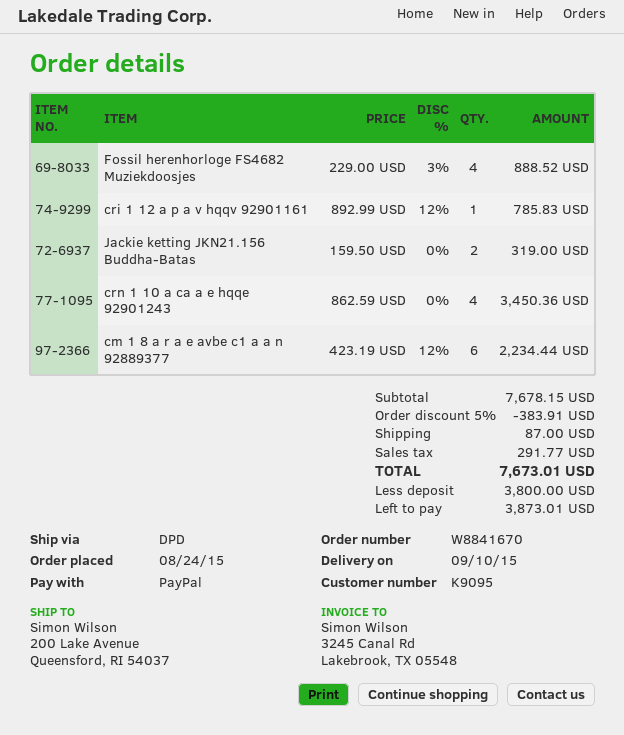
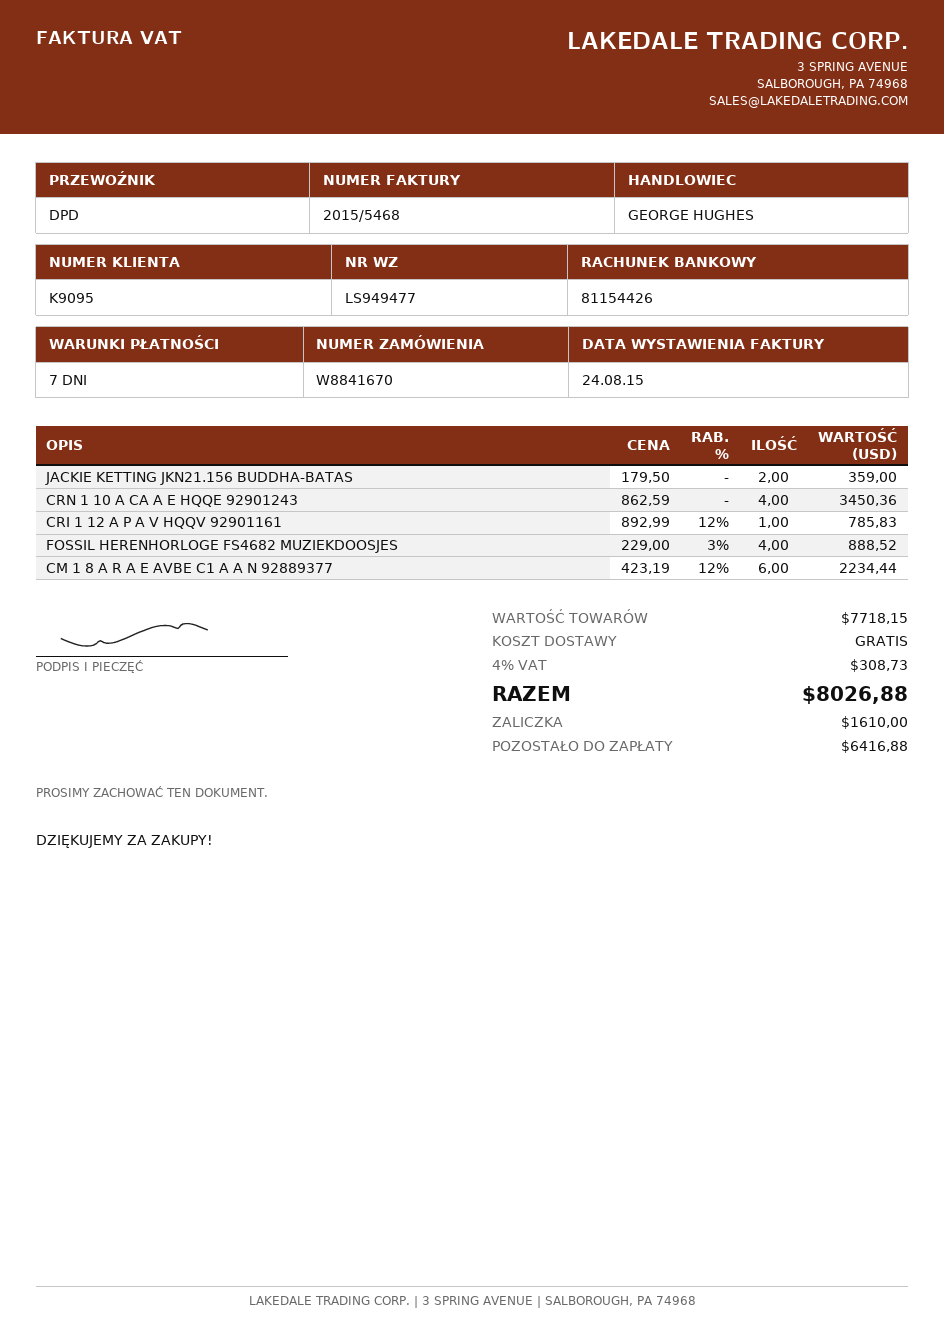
Jackie ketting JKN21.156 Buddha-Batas: 2 x 159.50 = 319.00 -> 2 x 179.50 = 359.00
subtotal: 7678.15 -> 7718.15
discount: 5% = 383.91 -> none
shipping: 87.00 -> 0.00
tax: 291.77 -> 308.73
total: 7673.01 -> 8026.88
deposit: 3800.00 -> 1610.00
balance: 3873.01 -> 6416.88

